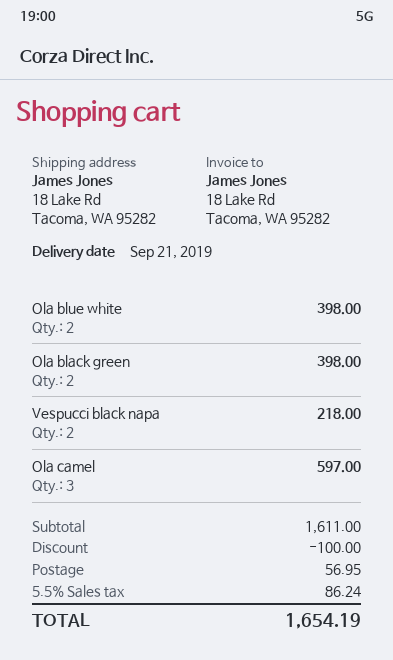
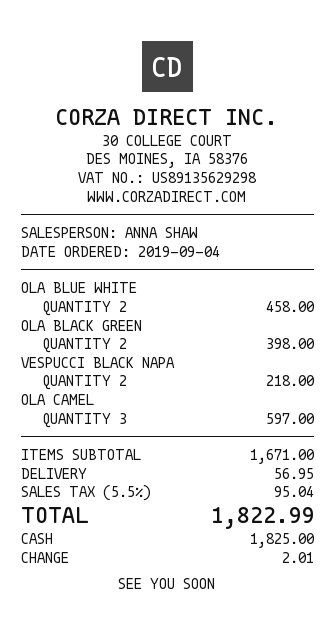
Ola blue white: 2 for 398.00 -> 2 for 458.00
subtotal: 1611.00 -> 1671.00
discount: 100.00 -> none
tax: 5.5% = 86.24 -> 5.5% = 95.04
total: 1654.19 -> 1822.99

